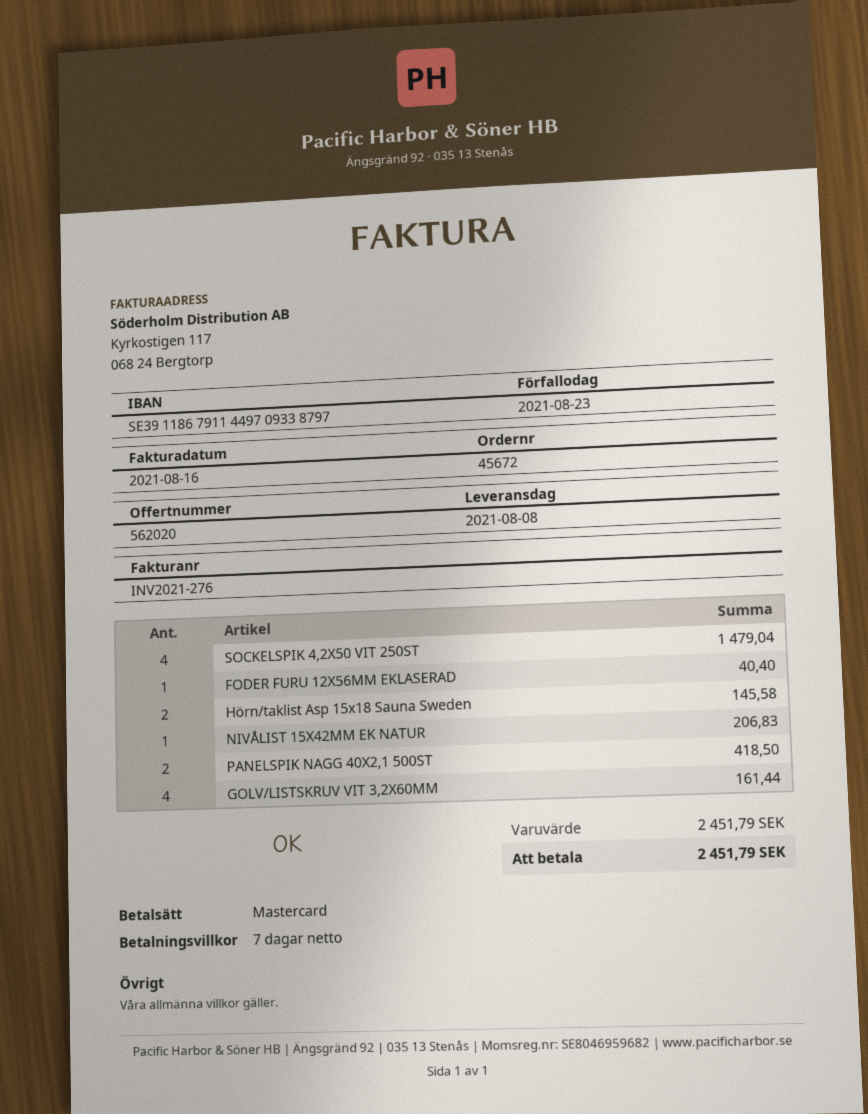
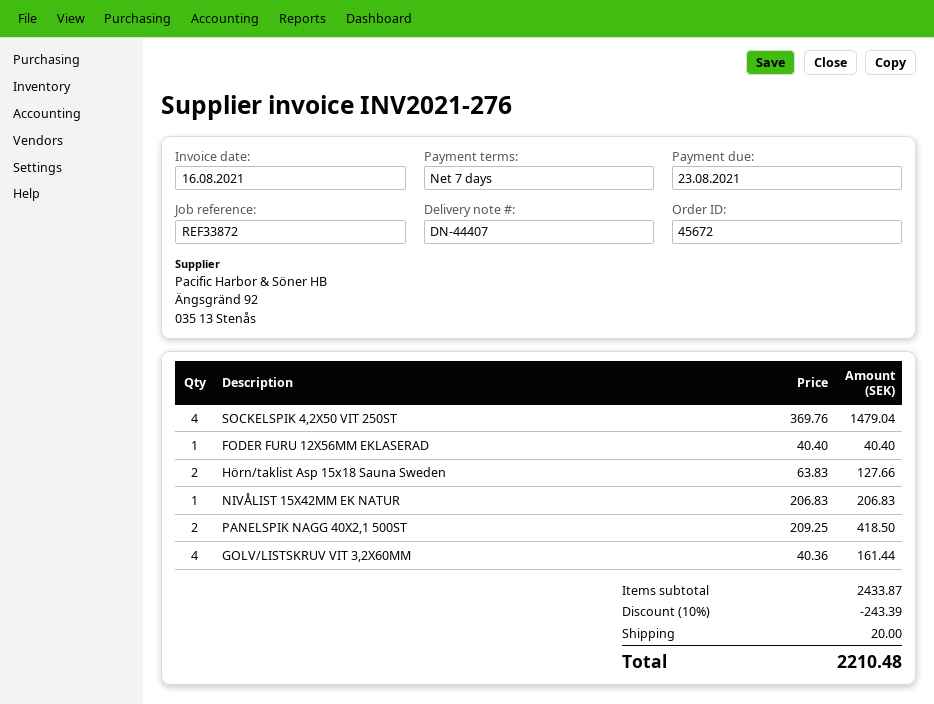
Hörn/taklist Asp 15x18 Sauna Sweden: 2 for 145.58 -> 2 for 127.66
subtotal: 2451.79 -> 2433.87
discount: none -> 10% = 243.39
shipping: none -> 20.00
total: 2451.79 -> 2210.48

